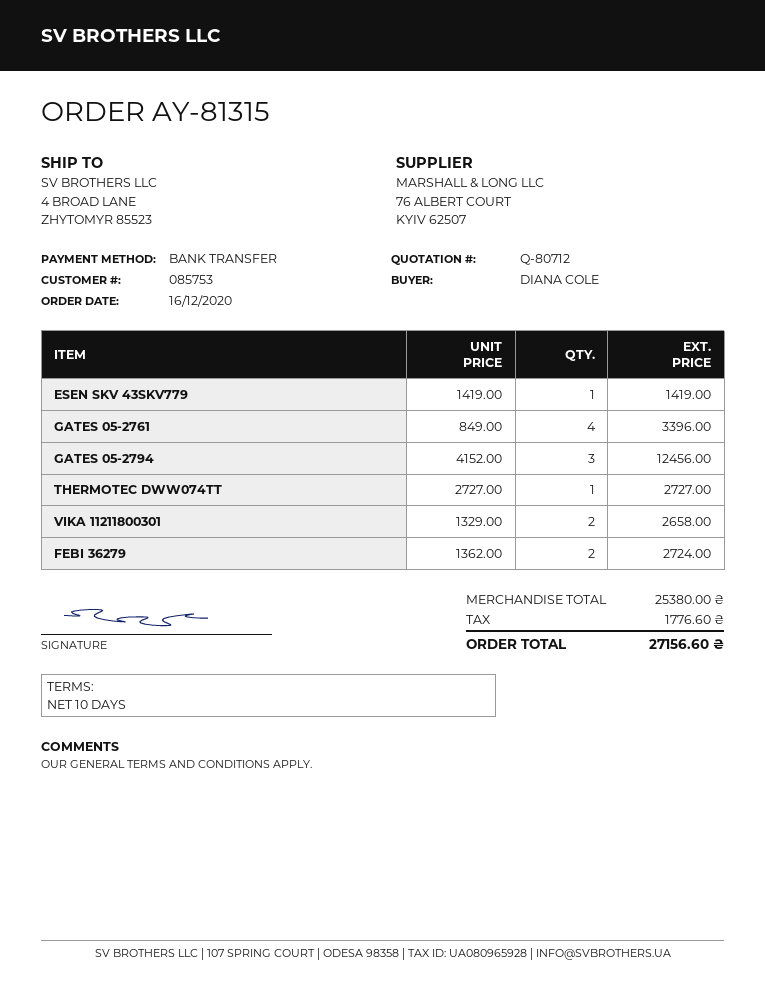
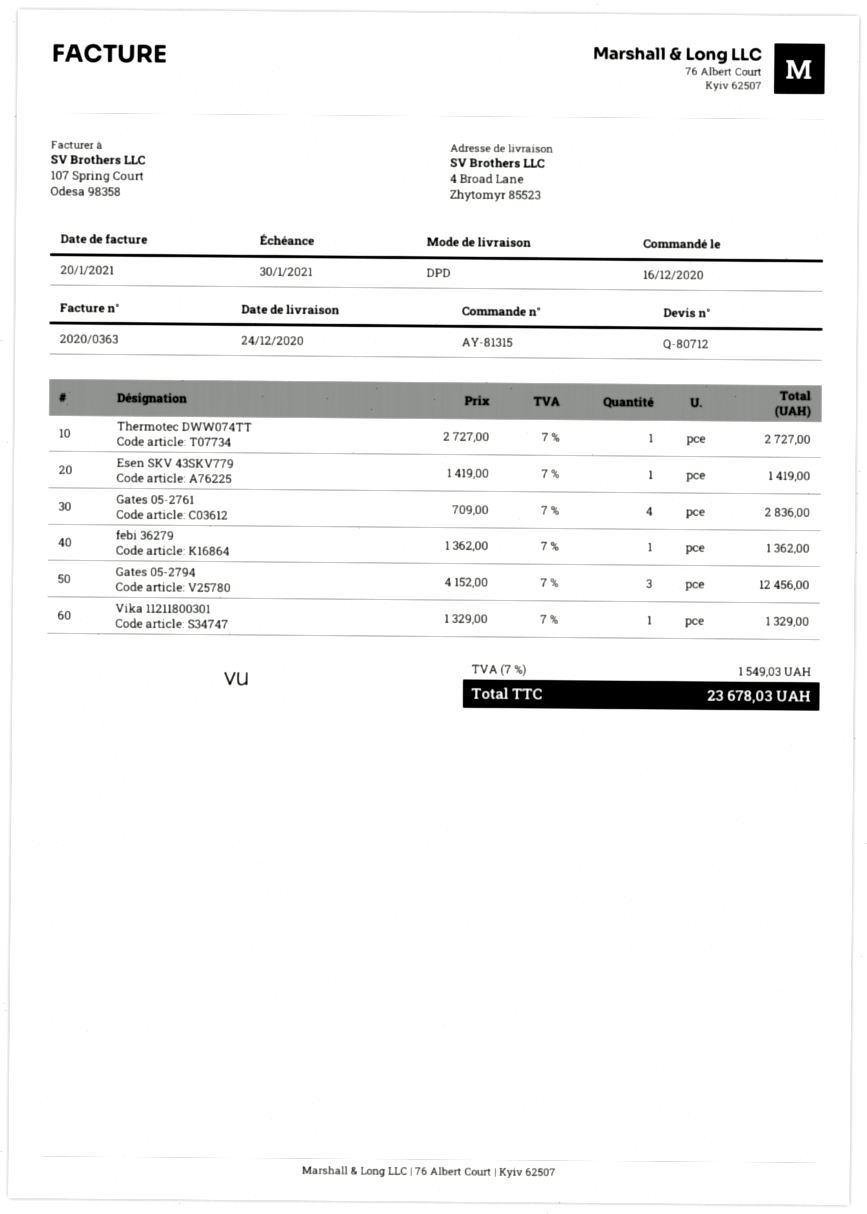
GATES 05-2761: 4 x 849.00 = 3396.00 -> 4 x 709.00 = 2836.00
VIKA 11211800301: 2 x 1329.00 = 2658.00 -> 1 x 1329.00 = 1329.00
FEBI 36279: 2 x 1362.00 = 2724.00 -> 1 x 1362.00 = 1362.00
tax: 1776.60 -> 1549.03
total: 27156.60 -> 23678.03

